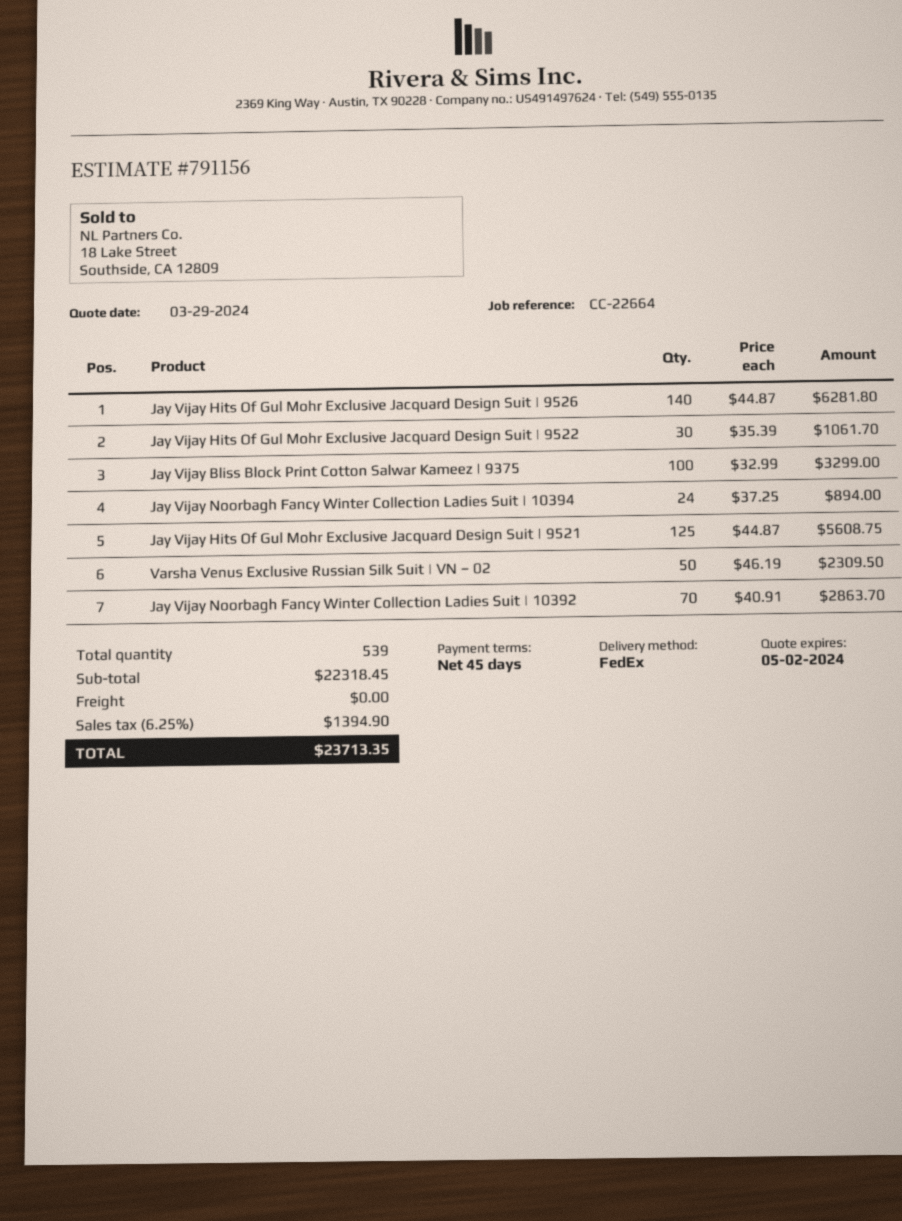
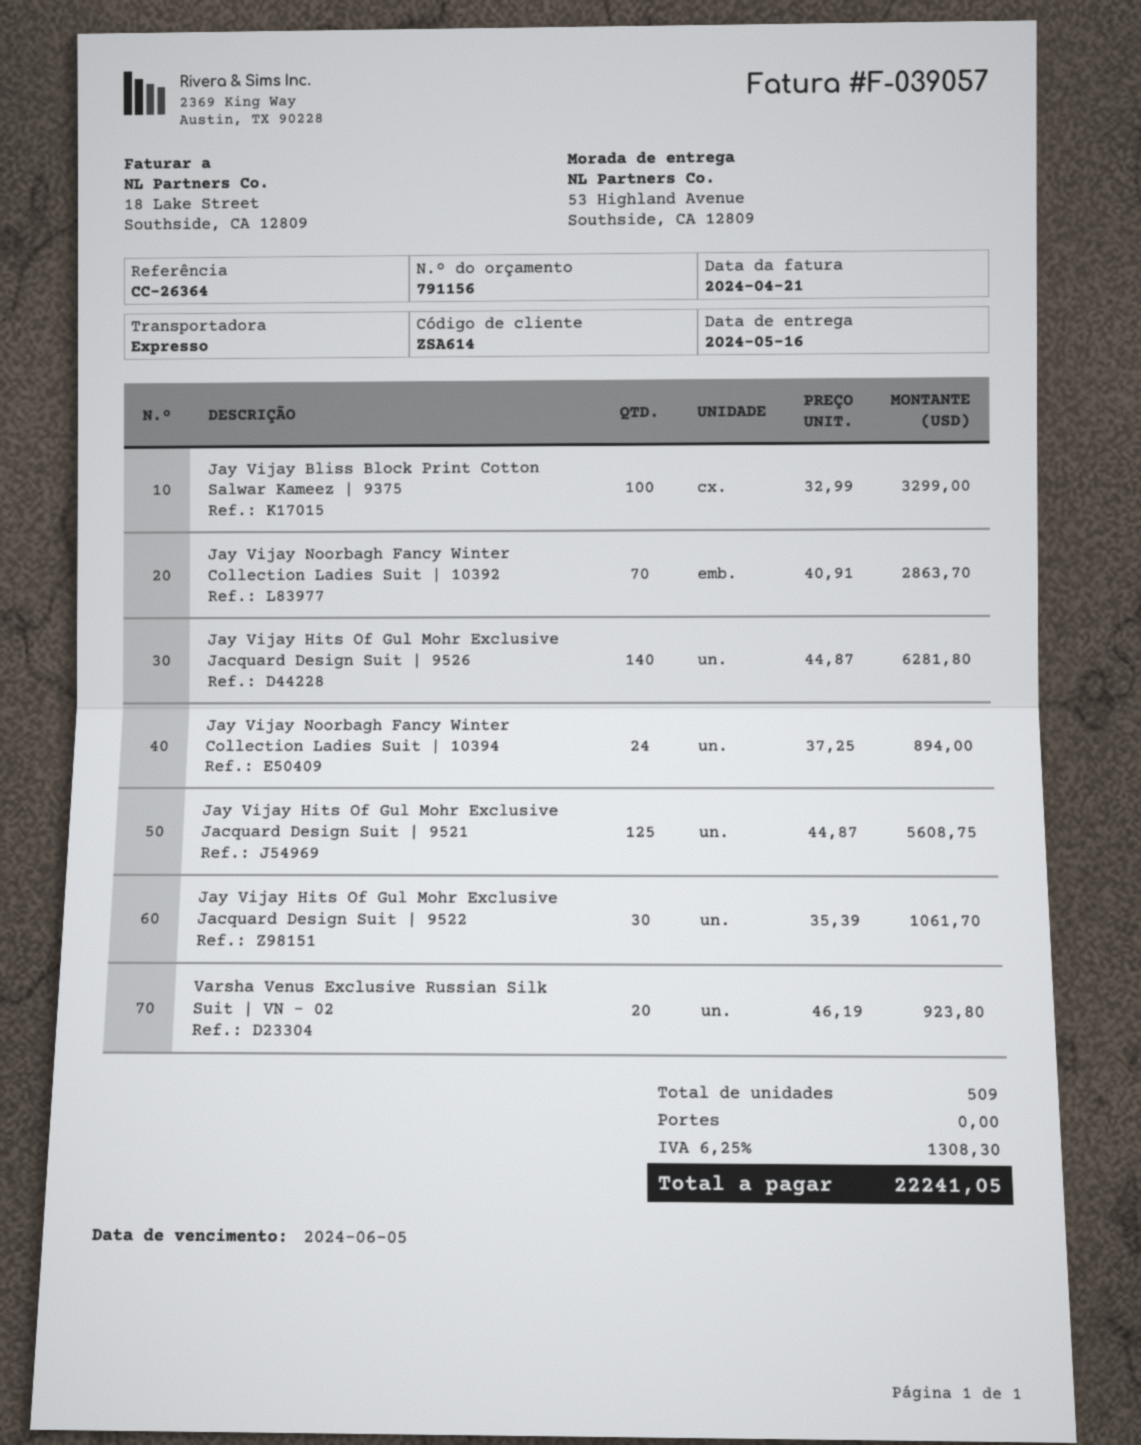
reference: CC-22664 -> CC-26364
shipping method: FedEx -> express
Varsha Venus Exclusive Russian Silk Suit | VN – 02: 50 x 46.19 = 2309.50 -> 20 x 46.19 = 923.80
total quantity: 539 -> 509
tax: 6.25% = 1394.90 -> 6.25% = 1308.30
total: 23713.35 -> 22241.05

